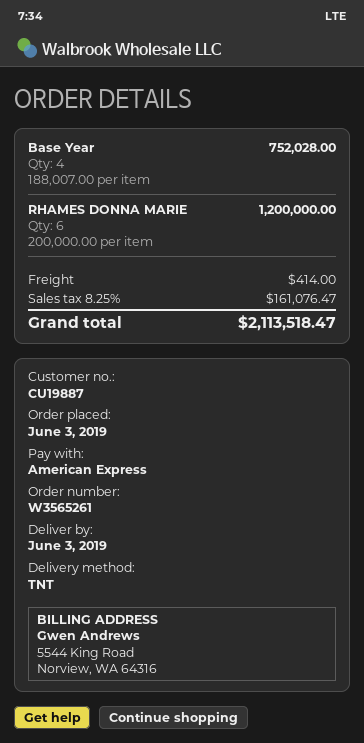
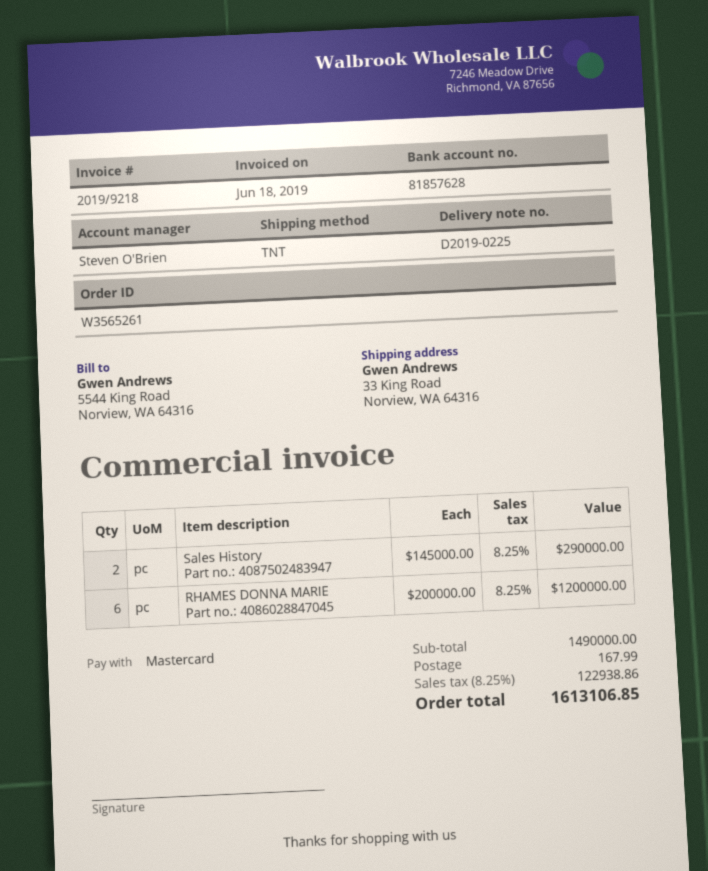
payment method: American Express -> Mastercard
Base Year: 4 x 188007.00 = 752028.00 -> none
Sales History: none -> 2 x 145000.00 = 290000.00
shipping: 414.00 -> 167.99
tax: 8.25% = 161076.47 -> 8.25% = 122938.86
total: 2113518.47 -> 1613106.85

